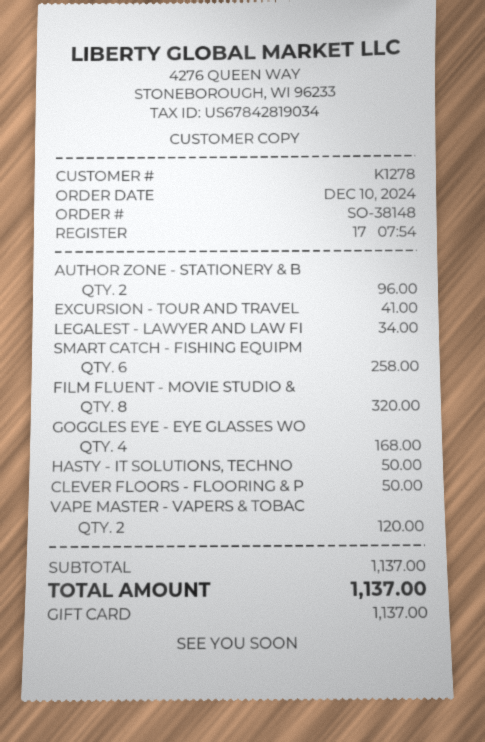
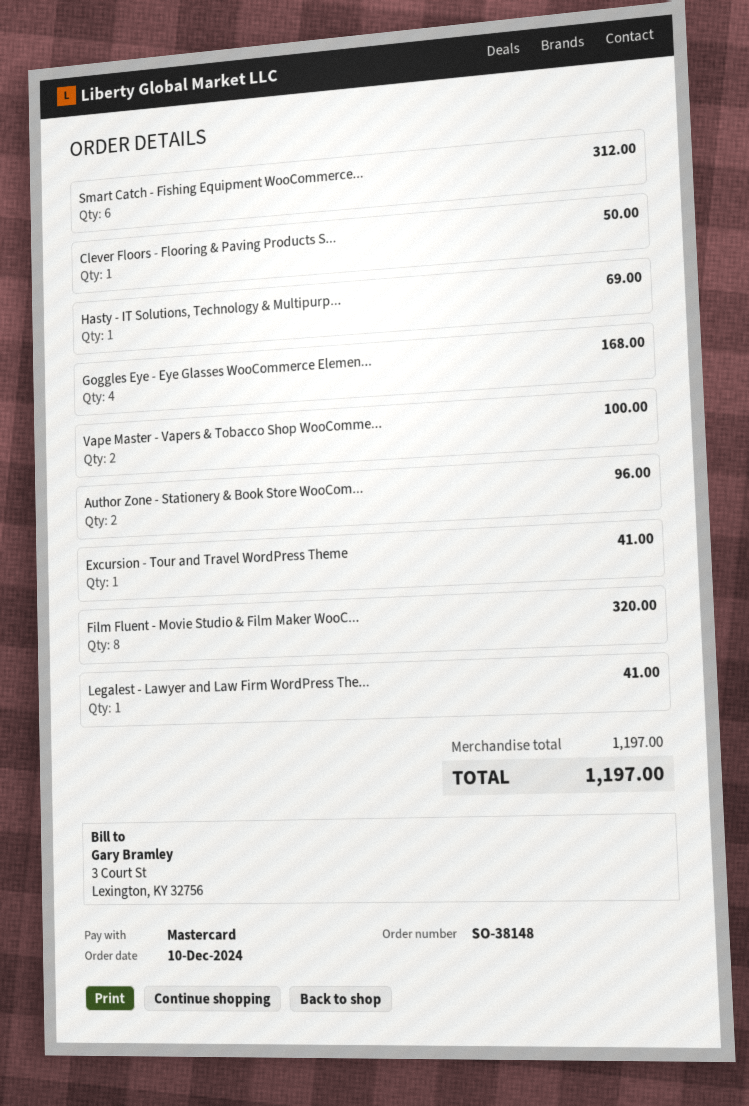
payment method: gift card -> Mastercard
LEGALEST - LAWYER AND LAW FI: 1 for 34.00 -> 1 for 41.00
SMART CATCH - FISHING EQUIPM: 6 for 258.00 -> 6 for 312.00
HASTY - IT SOLUTIONS, TECHNO: 1 for 50.00 -> 1 for 69.00
VAPE MASTER - VAPERS & TOBAC: 2 for 120.00 -> 2 for 100.00
subtotal: 1137.00 -> 1197.00
total: 1137.00 -> 1197.00

